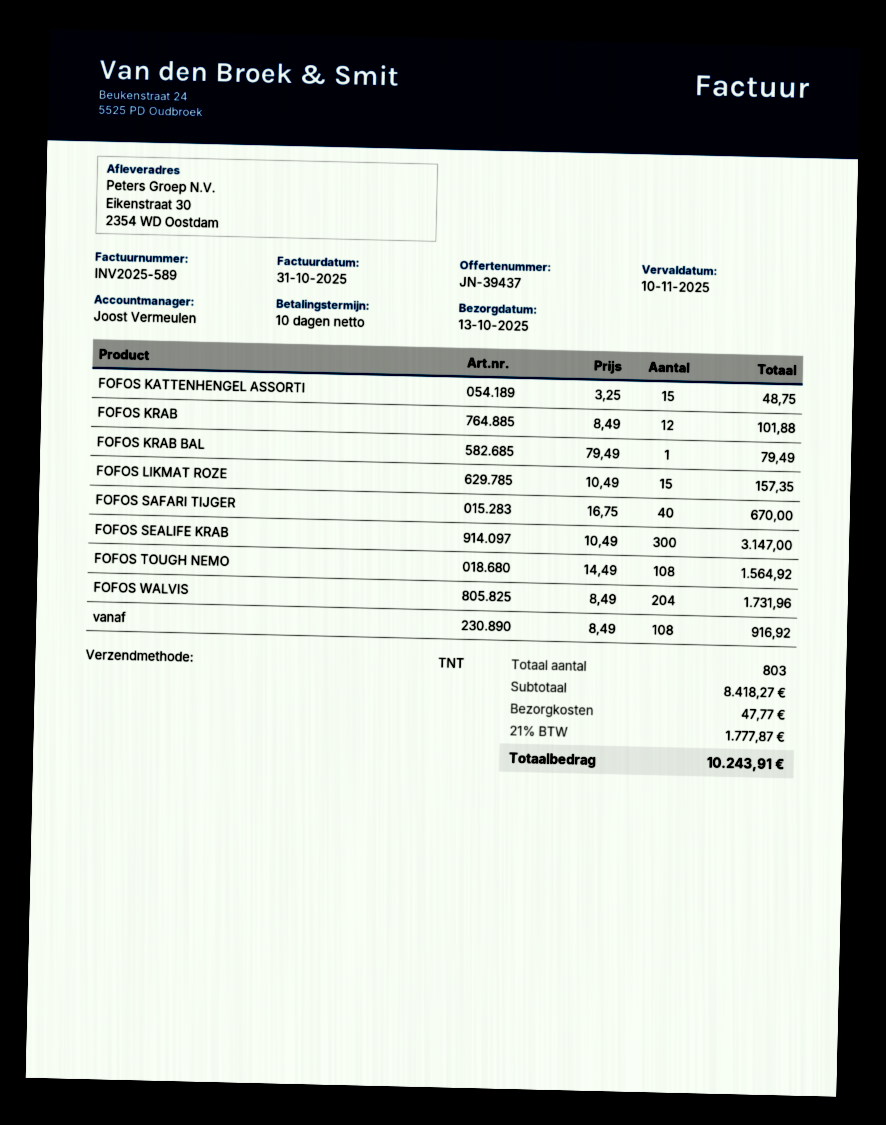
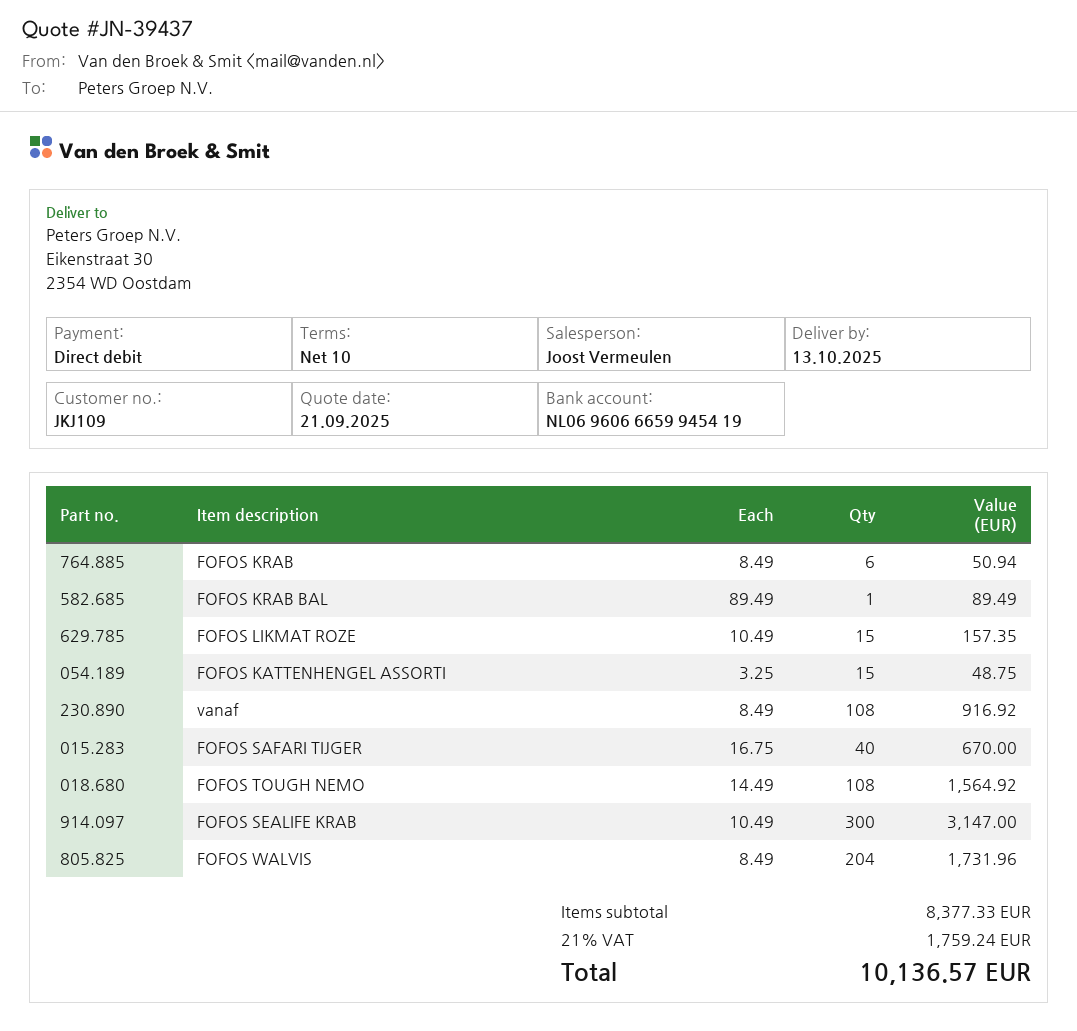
FOFOS KRAB: 12 x 8.49 = 101.88 -> 6 x 8.49 = 50.94
FOFOS KRAB BAL: 1 x 79.49 = 79.49 -> 1 x 89.49 = 89.49
subtotal: 8418.27 -> 8377.33
shipping: 47.77 -> none
tax: 21% = 1777.87 -> 21% = 1759.24
total: 10243.91 -> 10136.57

